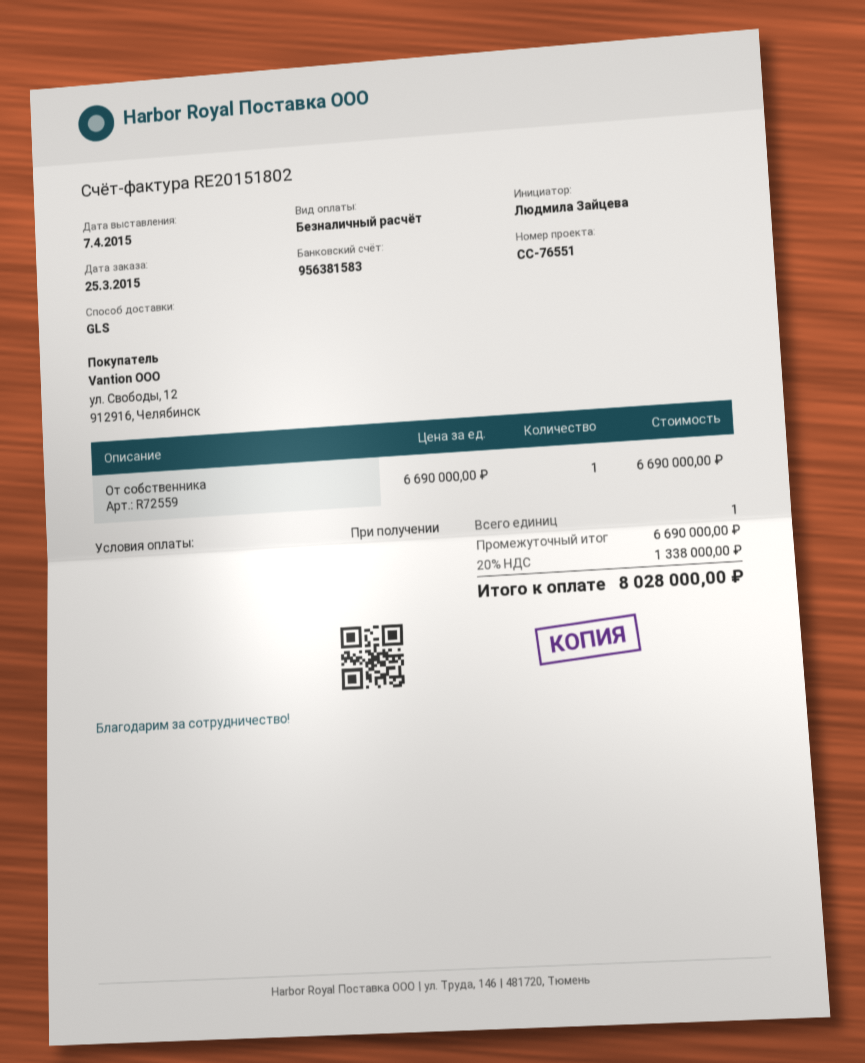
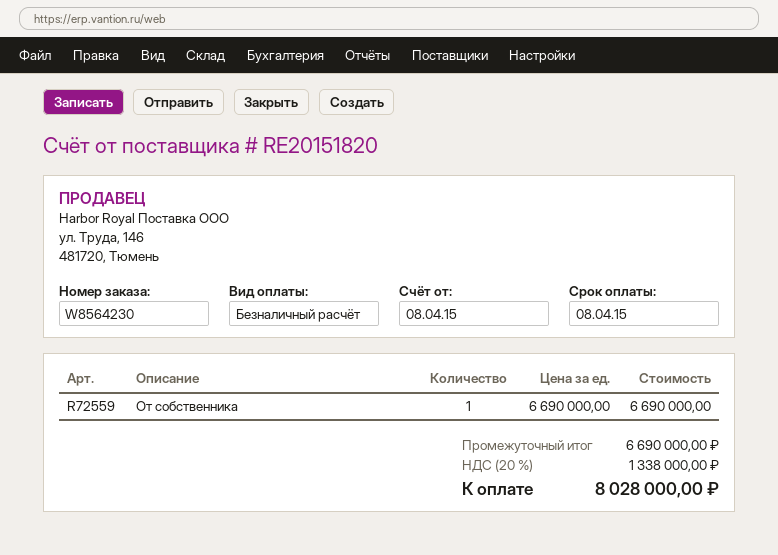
invoice number: RE20151802 -> RE20151820
invoice date: 2015-04-07 -> 2015-04-08

